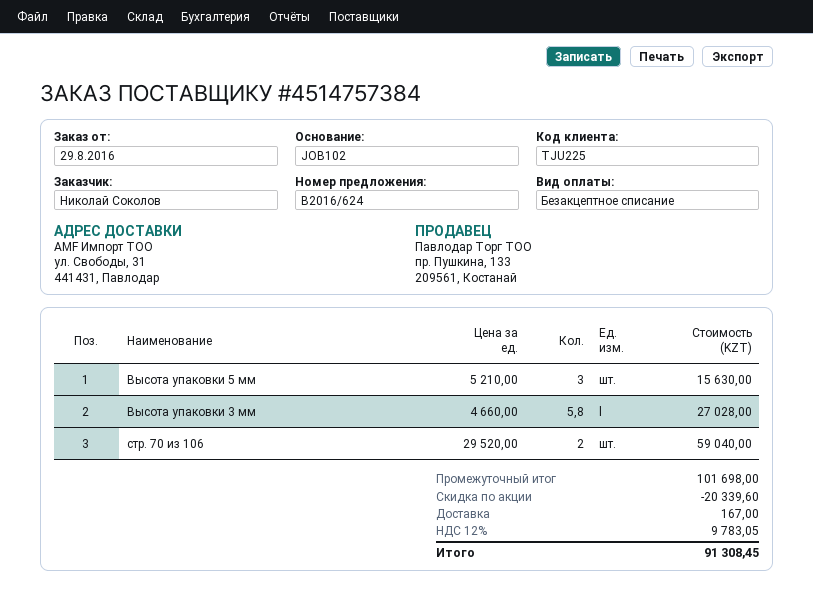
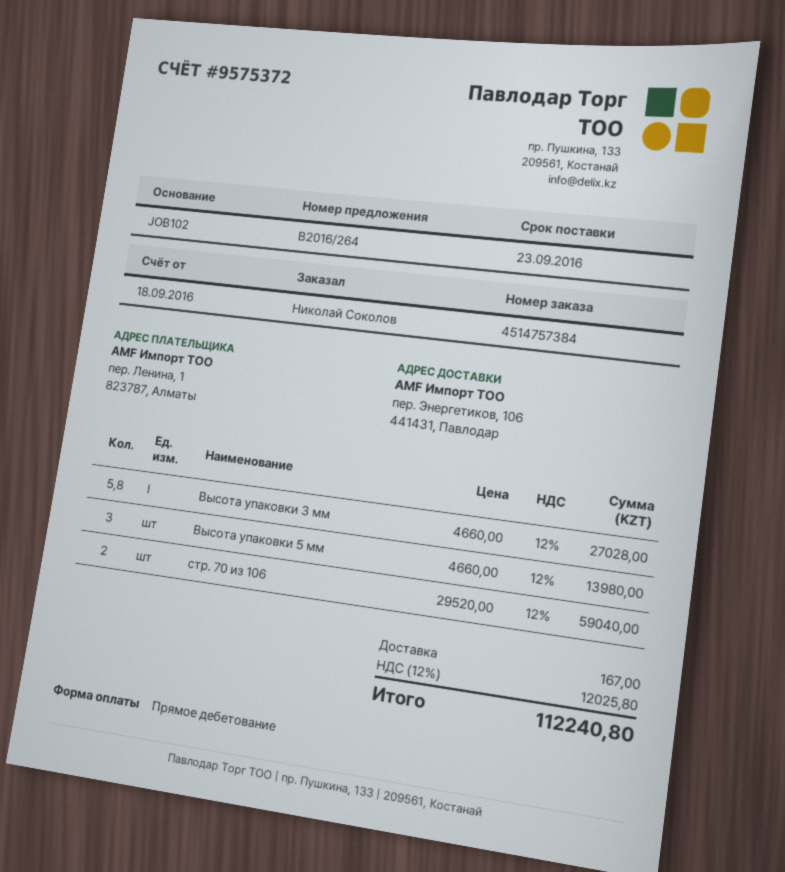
quote number: B2016/624 -> B2016/264
ship to: ул. Свободы, 31, 441431, Павлодар -> пер. Энергетиков, 106, 441431, Павлодар
Высота упаковки 5 мм: 3 x 5210.00 = 15630.00 -> 3 x 4660.00 = 13980.00
discount: 20339.60 -> none
tax: 12% = 9783.05 -> 12% = 12025.80
total: 91308.45 -> 112240.80

